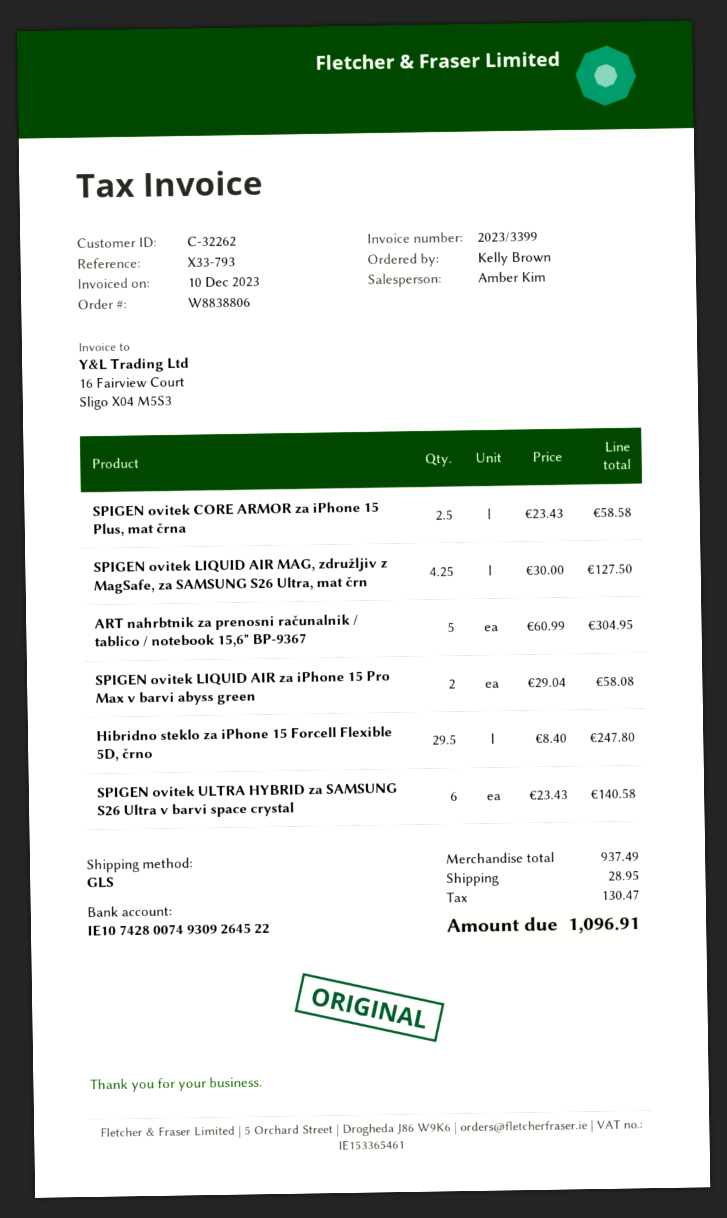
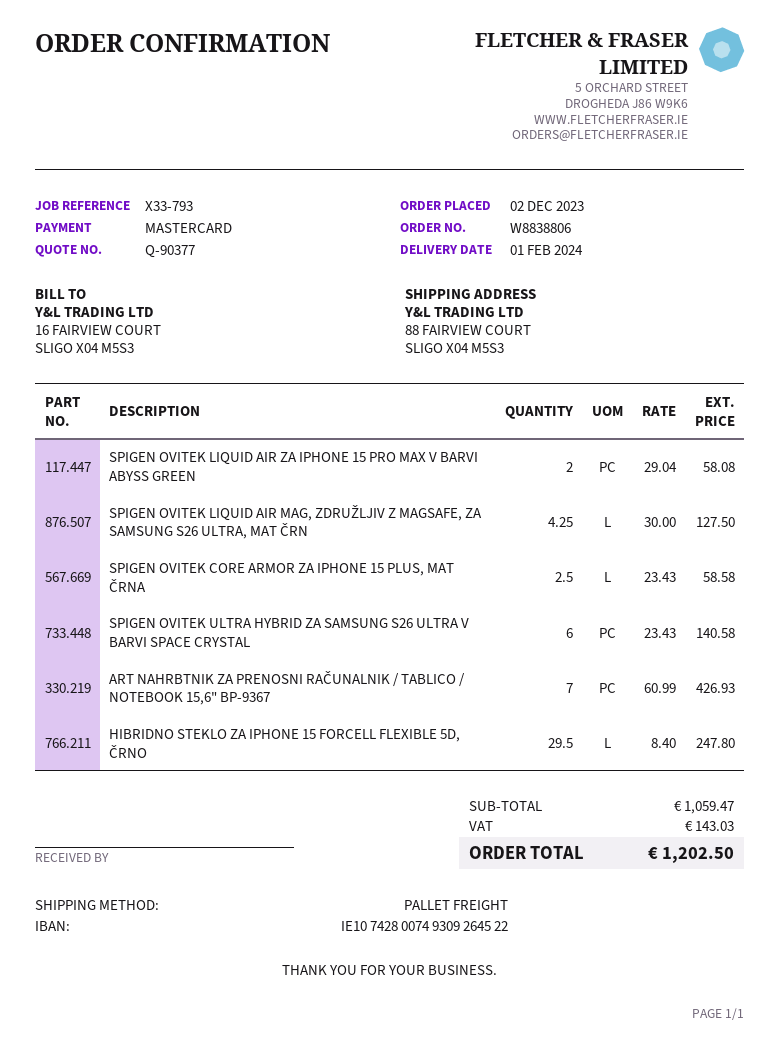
shipping method: GLS -> pallet freight
ART nahrbtnik za prenosni računalnik / tablico / notebook 15,6" BP-9367: 5 x 60.99 = 304.95 -> 7 x 60.99 = 426.93
subtotal: 937.49 -> 1059.47
shipping: 28.95 -> none
tax: 130.47 -> 143.03
total: 1096.91 -> 1202.50

